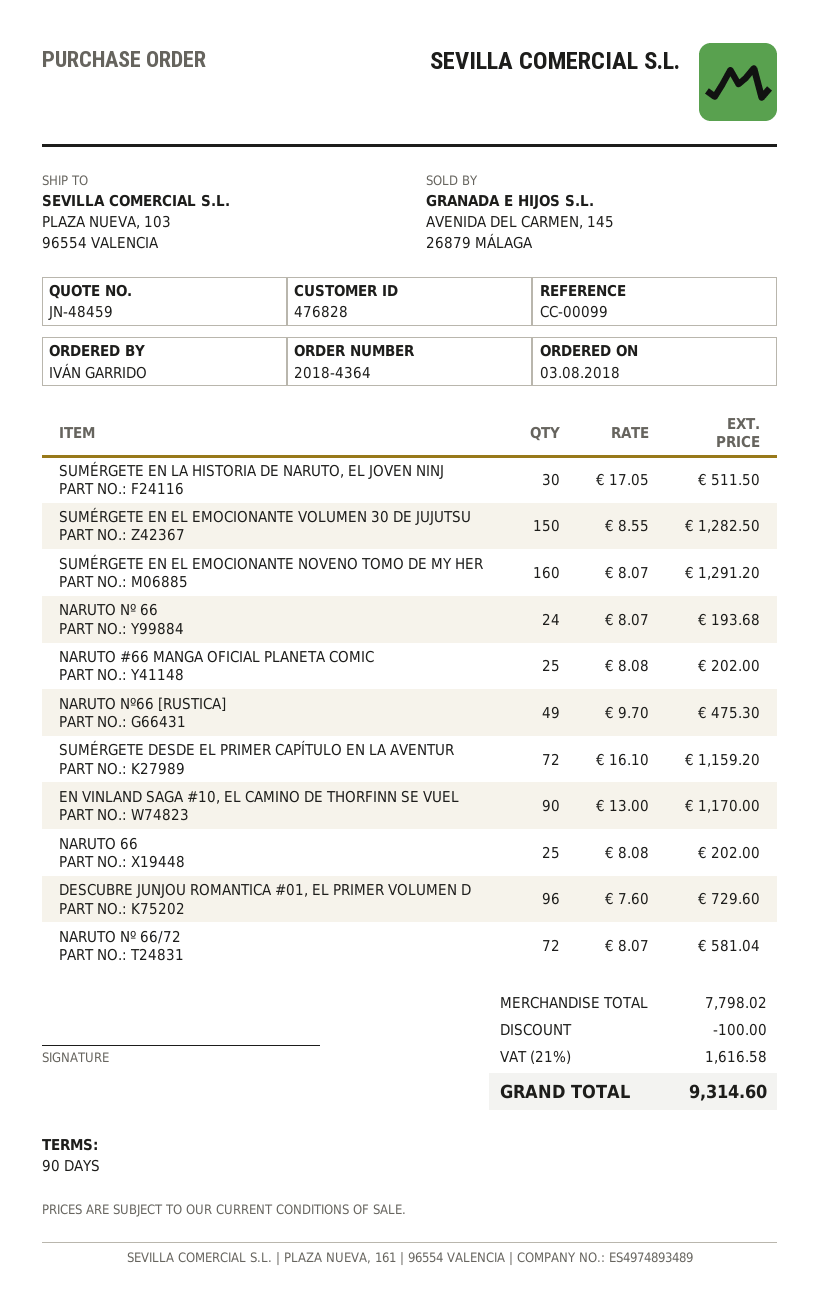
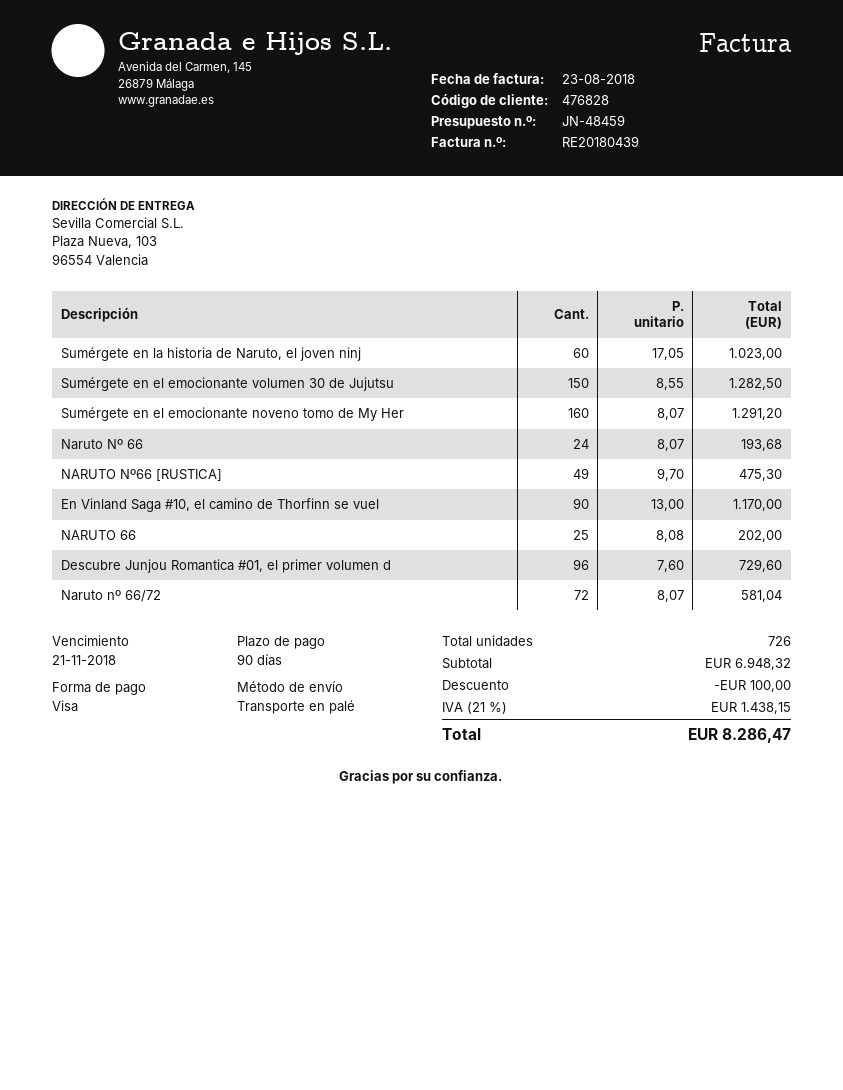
SUMÉRGETE EN LA HISTORIA DE NARUTO, EL JOVEN NINJ: 30 x 17.05 = 511.50 -> 60 x 17.05 = 1023.00
NARUTO #66 MANGA OFICIAL PLANETA COMIC: 25 x 8.08 = 202.00 -> none
SUMÉRGETE DESDE EL PRIMER CAPÍTULO EN LA AVENTUR: 72 x 16.10 = 1159.20 -> none
subtotal: 7798.02 -> 6948.32
tax: 21% = 1616.58 -> 21% = 1438.15
total: 9314.60 -> 8286.47

